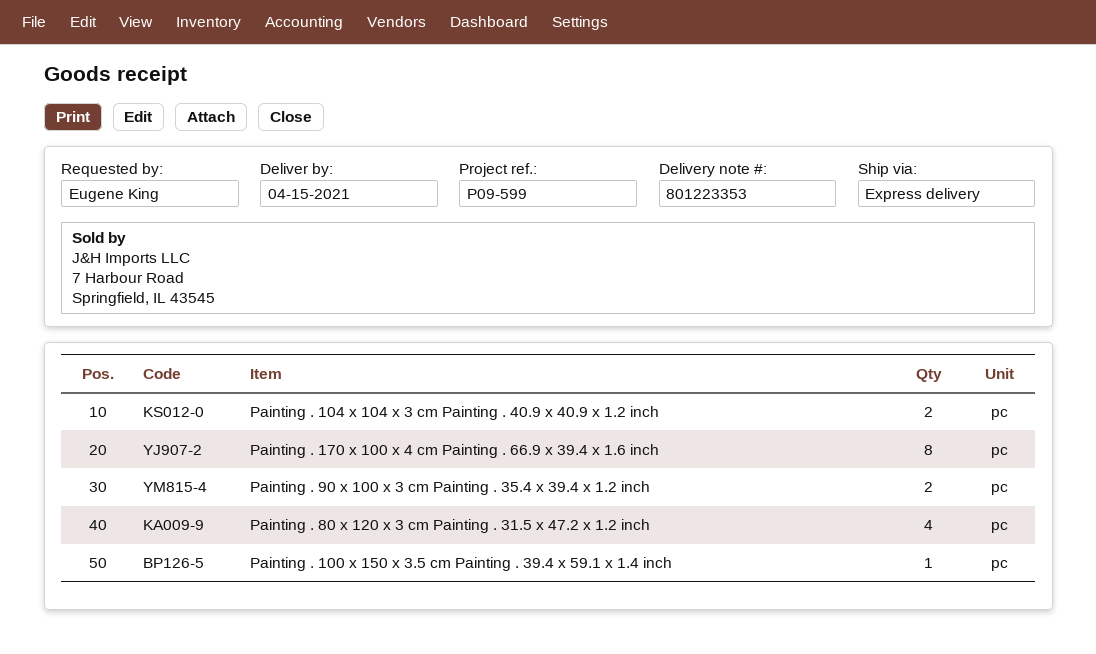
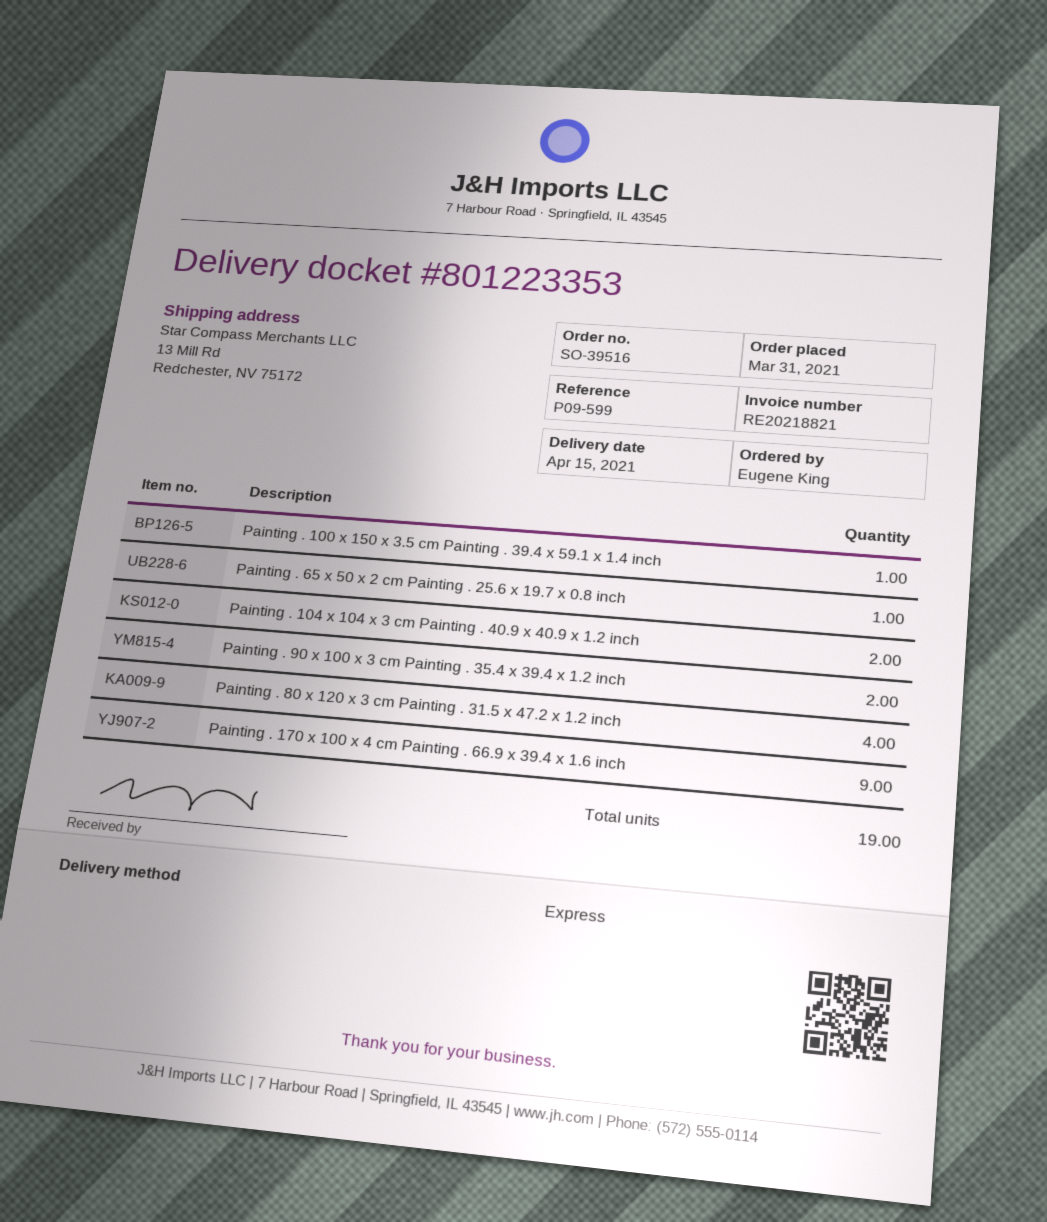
Painting . 170 x 100 x 4 cm Painting . 66.9 x 39.4 x 1.6 inch: 8 -> 9
Painting . 65 x 50 x 2 cm Painting . 25.6 x 19.7 x 0.8 inch: none -> 1

